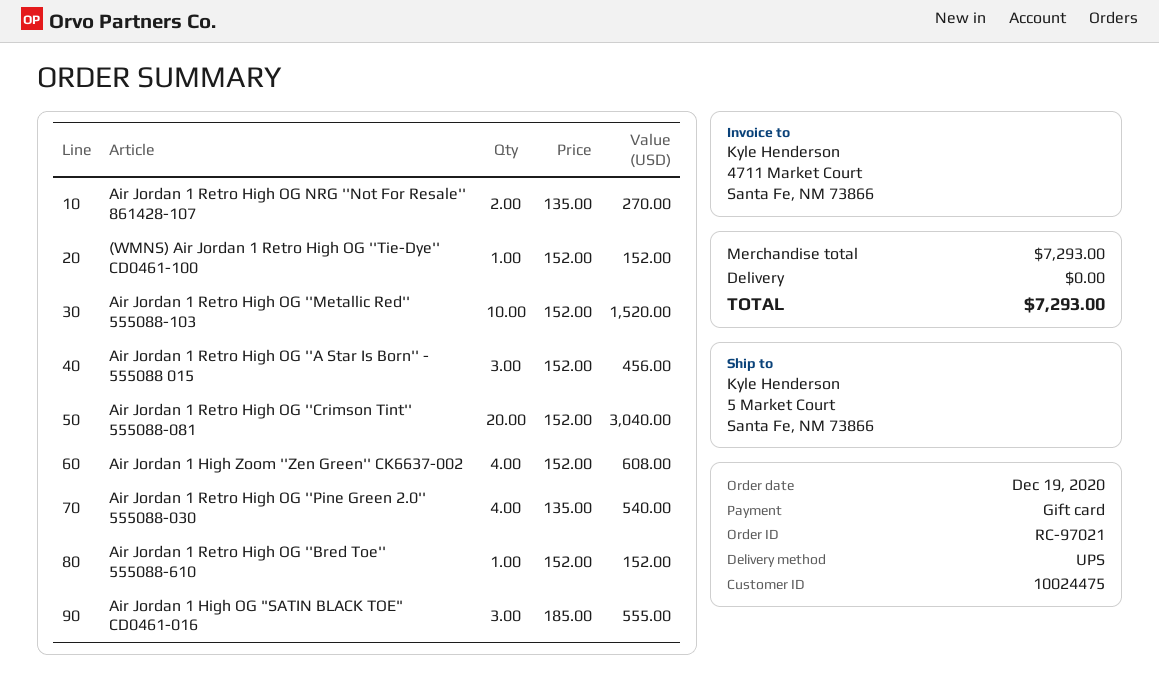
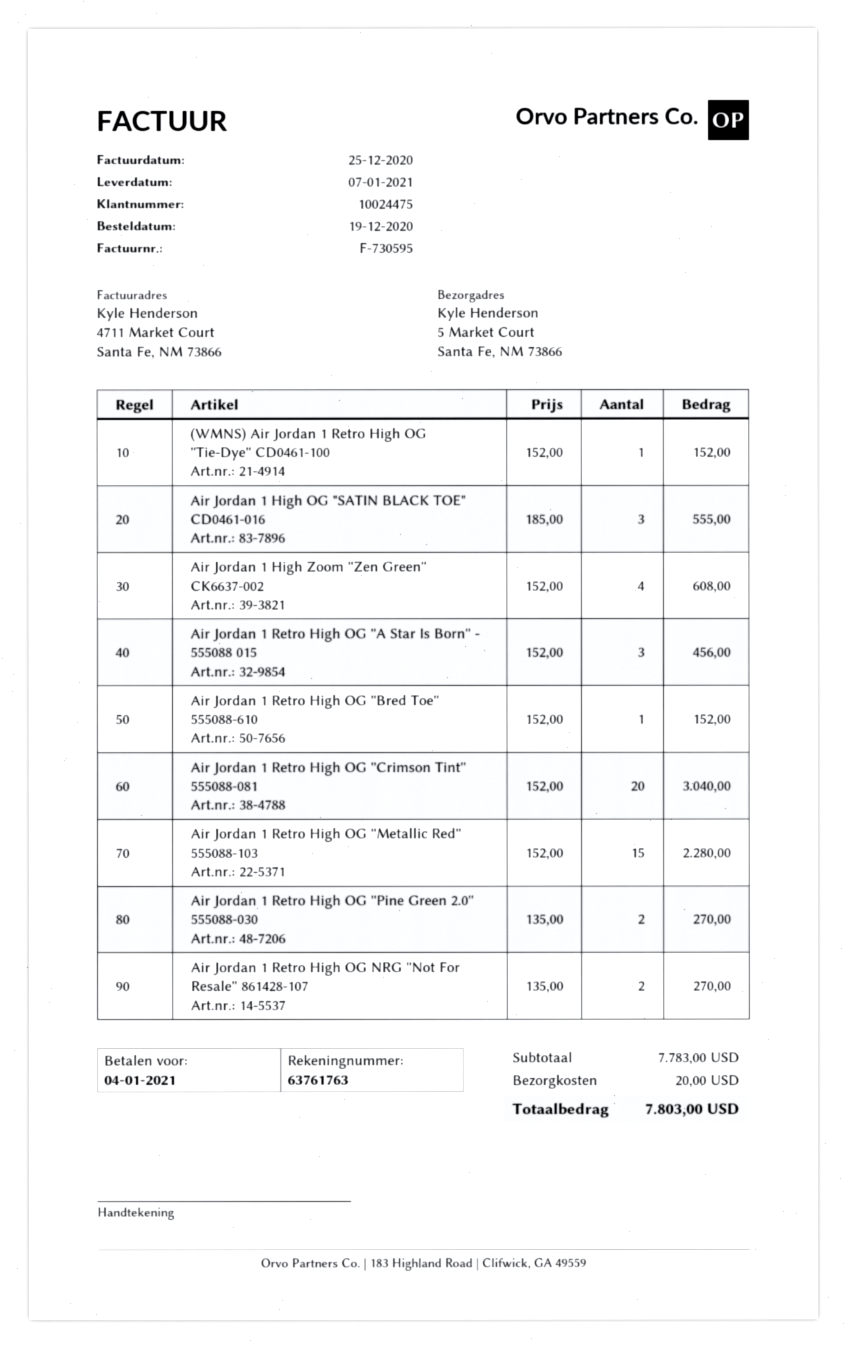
Air Jordan 1 Retro High OG ''Metallic Red'' 555088-103: 10 x 152.00 = 1520.00 -> 15 x 152.00 = 2280.00
Air Jordan 1 Retro High OG ''Pine Green 2.0'' 555088-030: 4 x 135.00 = 540.00 -> 2 x 135.00 = 270.00
subtotal: 7293.00 -> 7783.00
shipping: 0.00 -> 20.00
total: 7293.00 -> 7803.00

